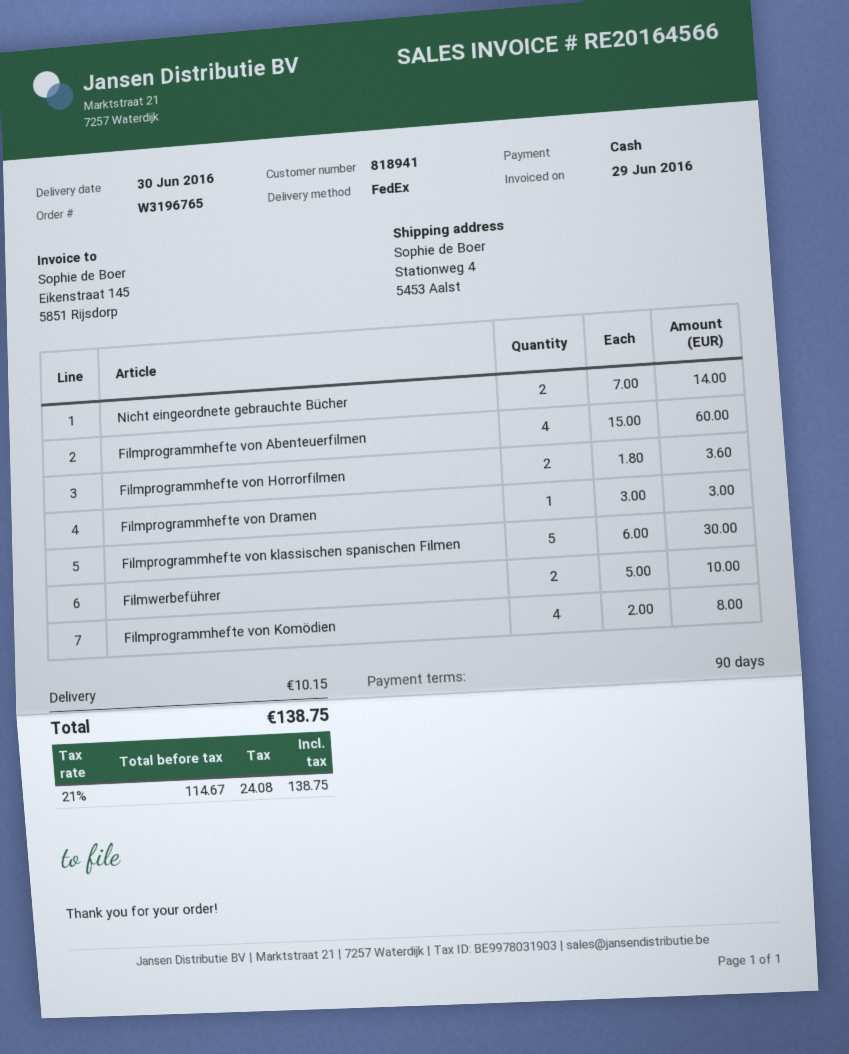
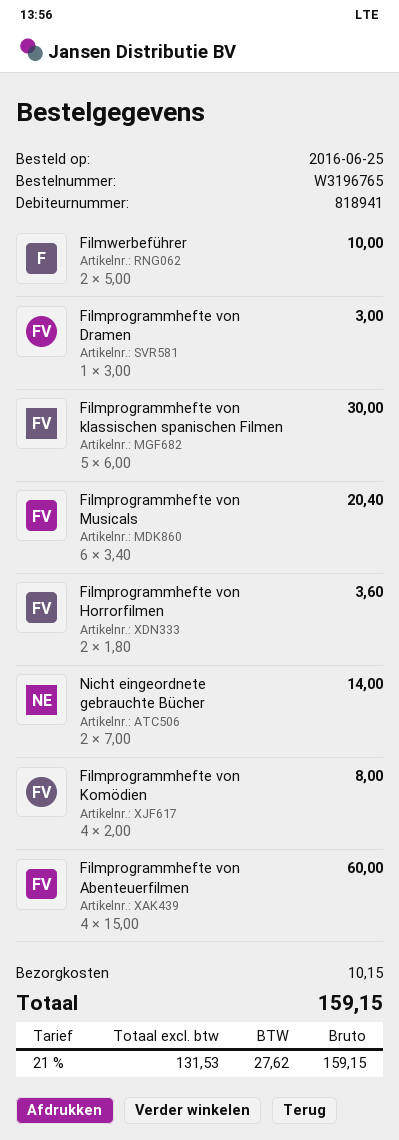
Filmprogrammhefte von Musicals: none -> 6 x 3.40 = 20.40
net: 114.67 -> 131.53
tax: 21% = 24.08 -> 21% = 27.62
total: 138.75 -> 159.15

